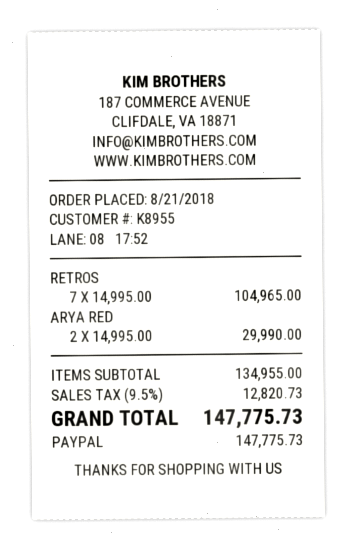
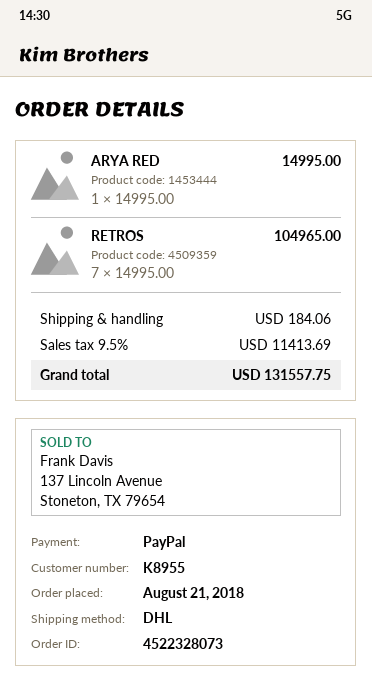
ARYA RED: 2 x 14995.00 = 29990.00 -> 1 x 14995.00 = 14995.00
shipping: none -> 184.06
tax: 9.5% = 12820.73 -> 9.5% = 11413.69
total: 147775.73 -> 131557.75

